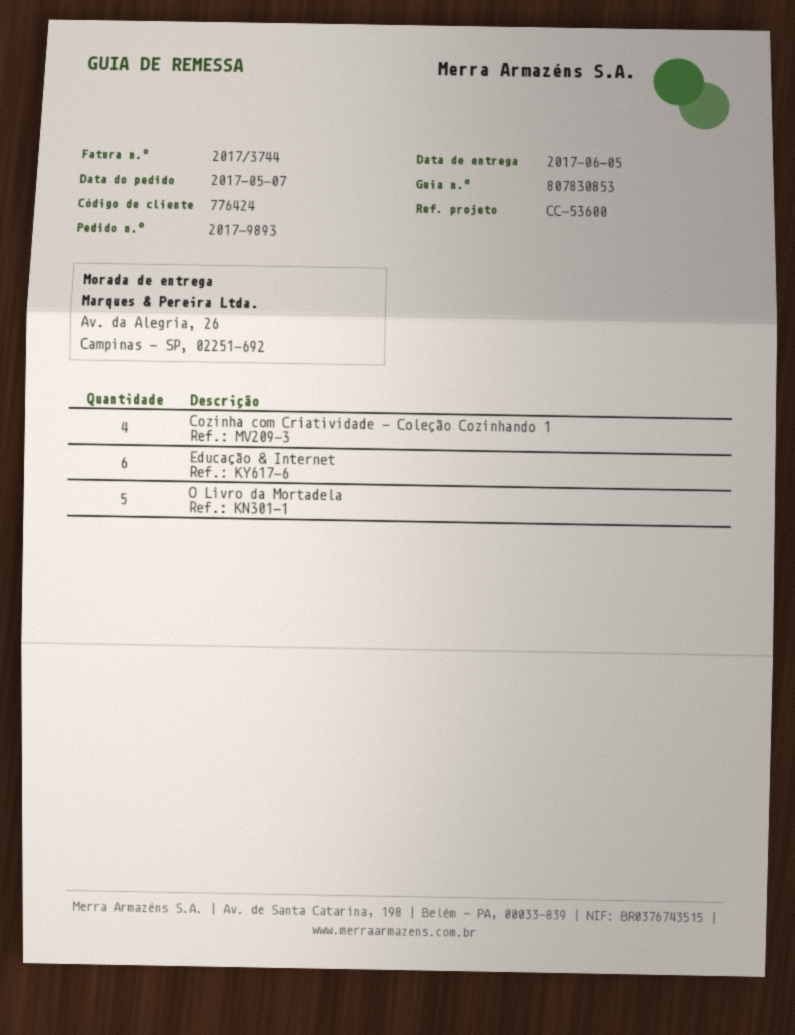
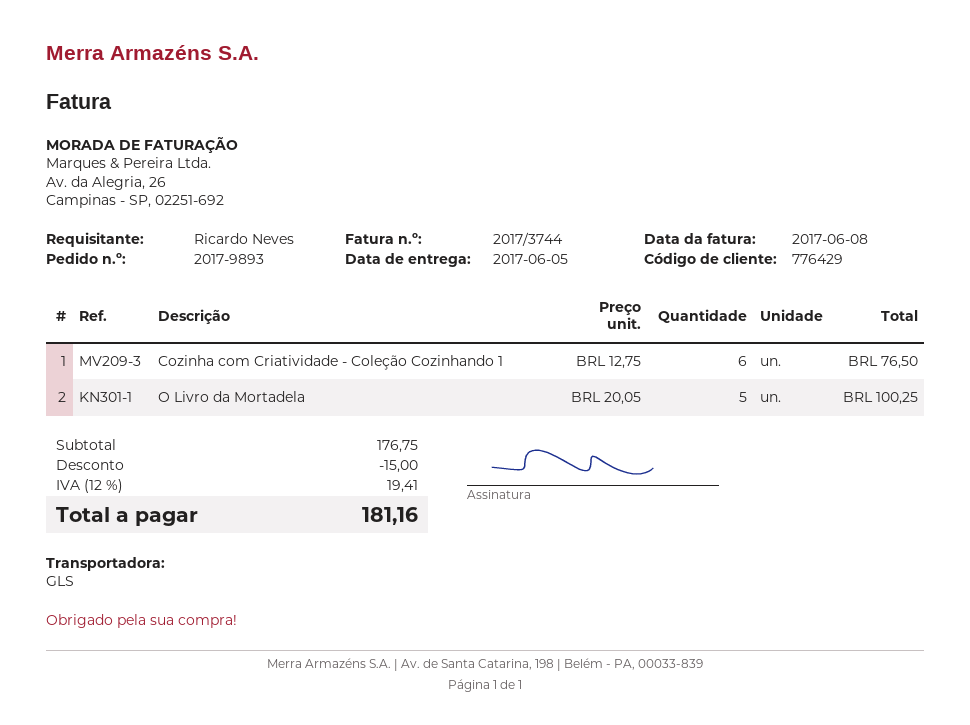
customer number: 776424 -> 776429
Cozinha com Criatividade - Coleção Cozinhando 1: 4 -> 6
Educação & Internet: 6 -> none

